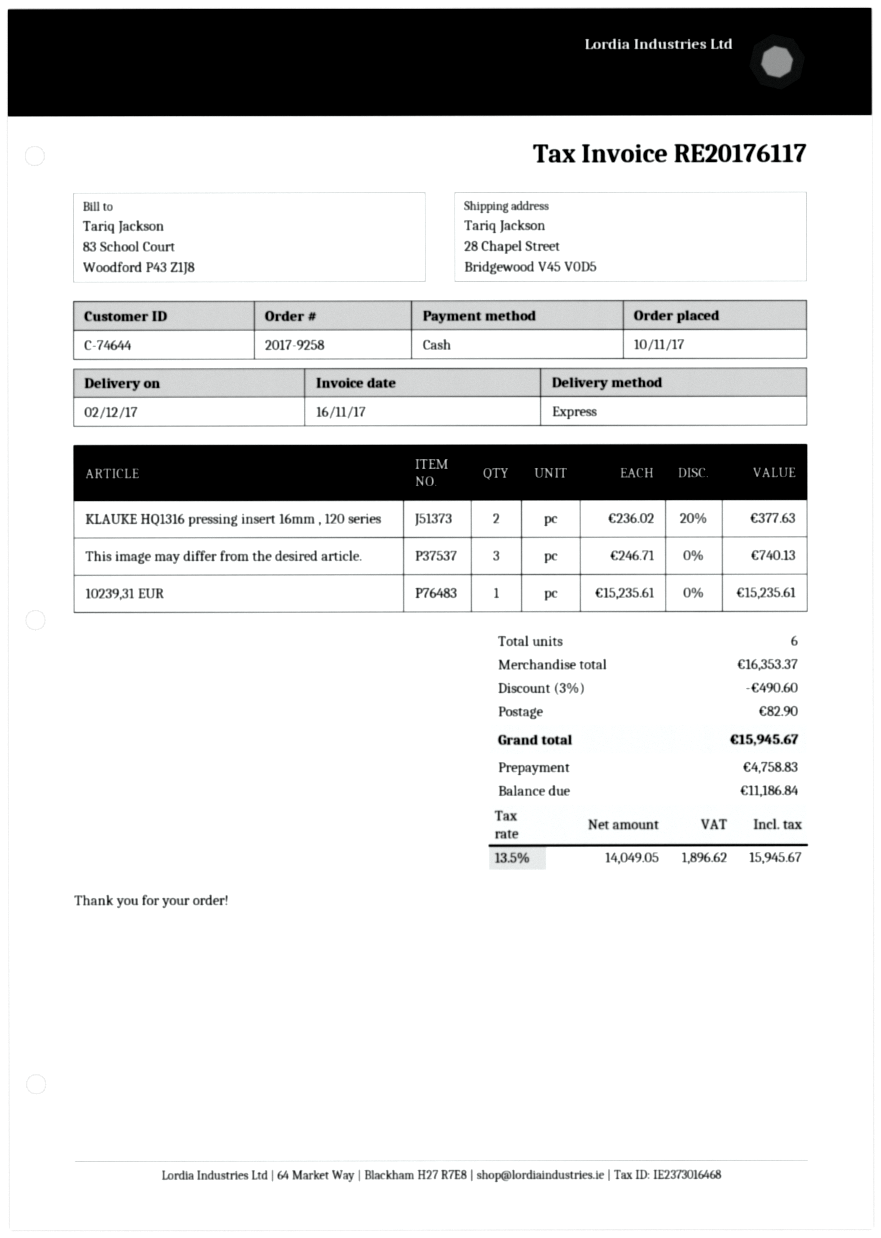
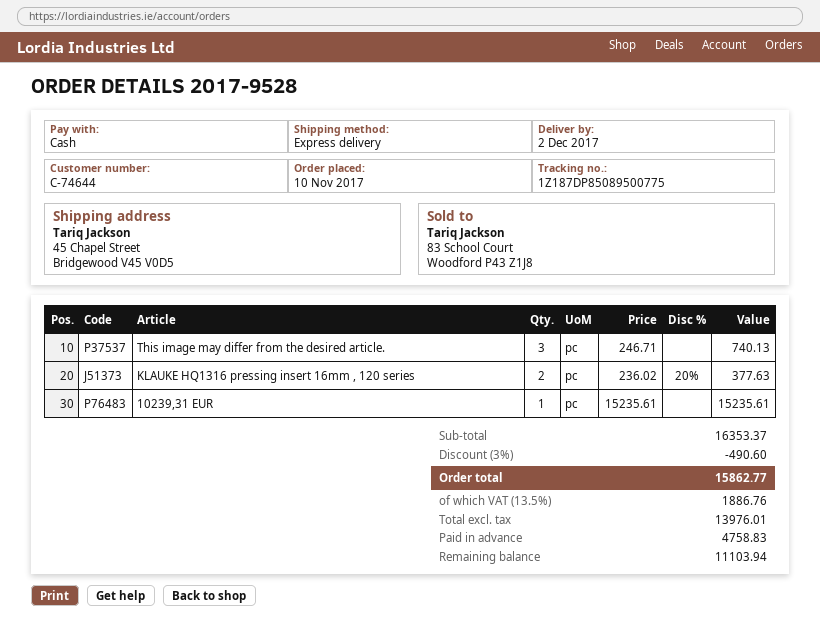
order number: 2017-9258 -> 2017-9528
ship to: 28 Chapel Street, Bridgewood V45 V0D5 -> 45 Chapel Street, Bridgewood V45 V0D5
shipping: 82.90 -> none
net: 14049.05 -> 13976.01
tax: 13.5% = 1896.62 -> 13.5% = 1886.76
total: 15945.67 -> 15862.77
balance: 11186.84 -> 11103.94

